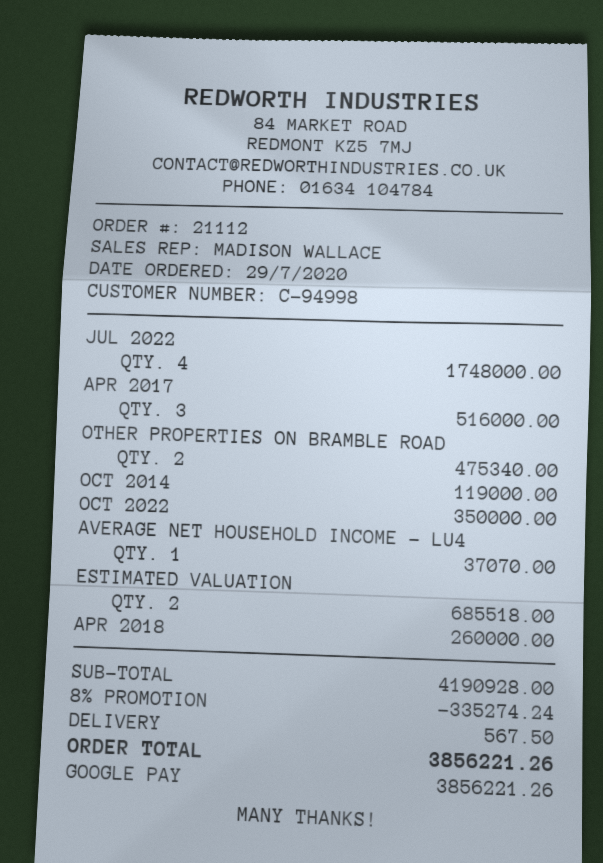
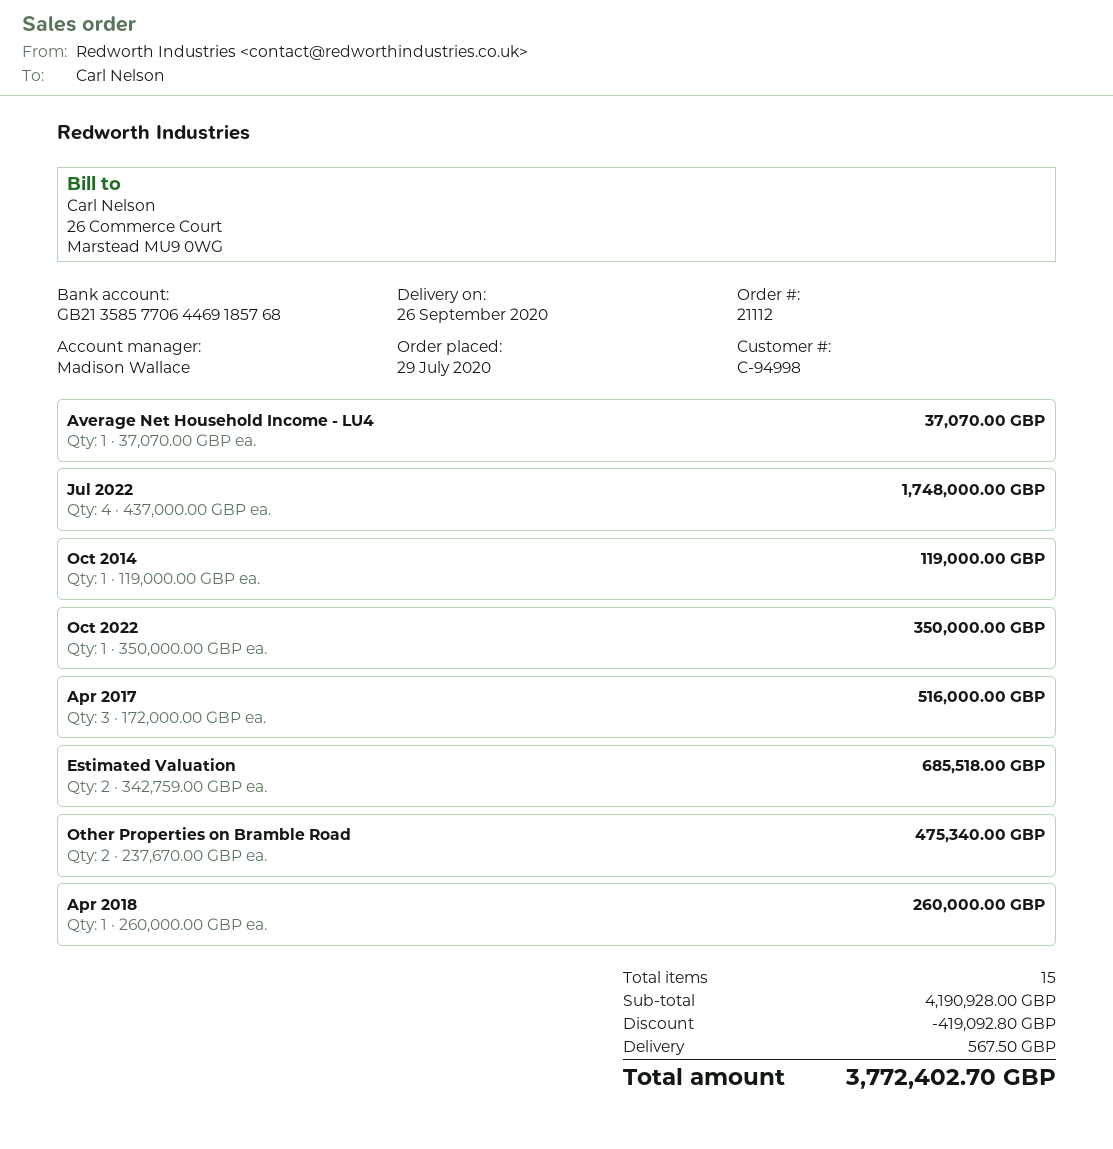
discount: 335274.24 -> 419092.80
total: 3856221.26 -> 3772402.70

